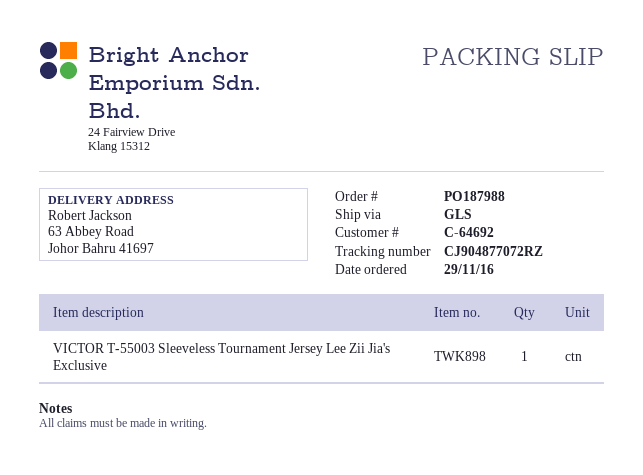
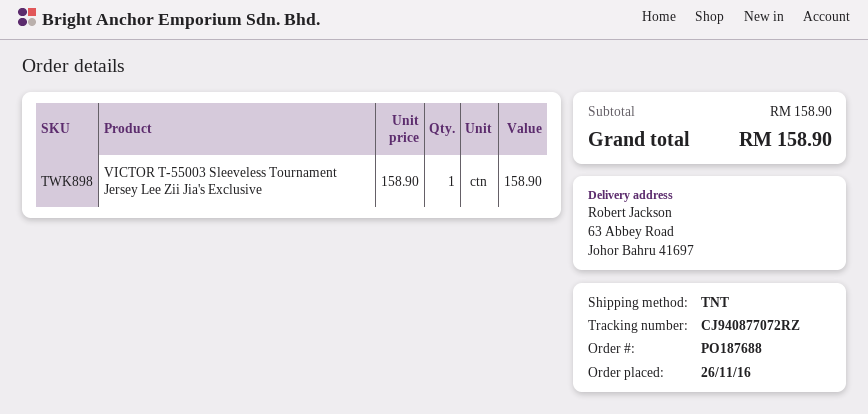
order number: PO187988 -> PO187688
order date: 2016-11-29 -> 2016-11-26
shipping method: GLS -> TNT
tracking number: CJ904877072RZ -> CJ940877072RZ

